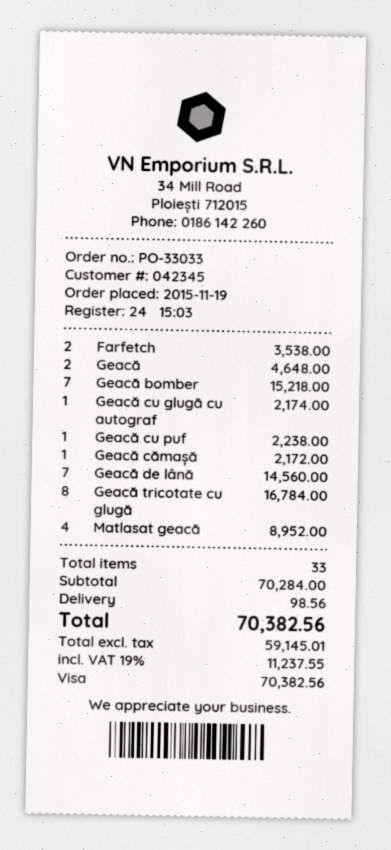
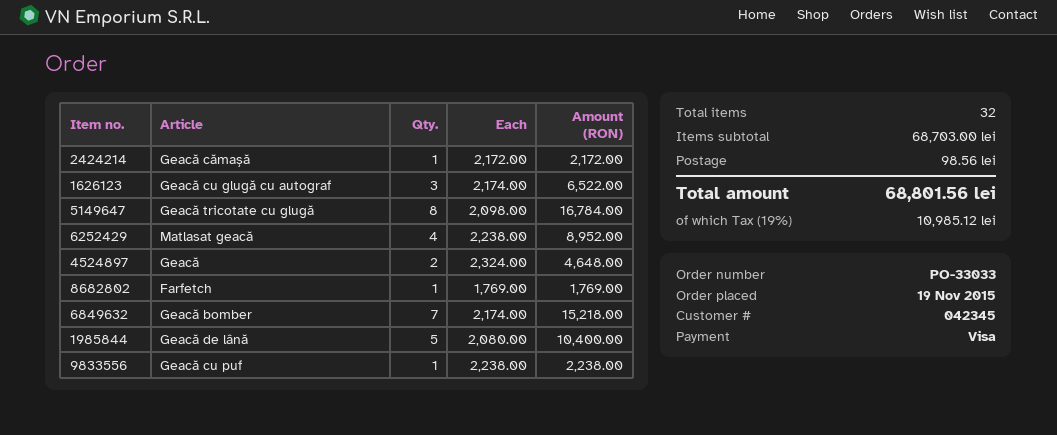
Farfetch: 2 for 3538.00 -> 1 for 1769.00
Geacă cu glugă cu autograf: 1 for 2174.00 -> 3 for 6522.00
Geacă de lână: 7 for 14560.00 -> 5 for 10400.00
total quantity: 33 -> 32
subtotal: 70284.00 -> 68703.00
tax: 19% = 11237.55 -> 19% = 10985.12
total: 70382.56 -> 68801.56

